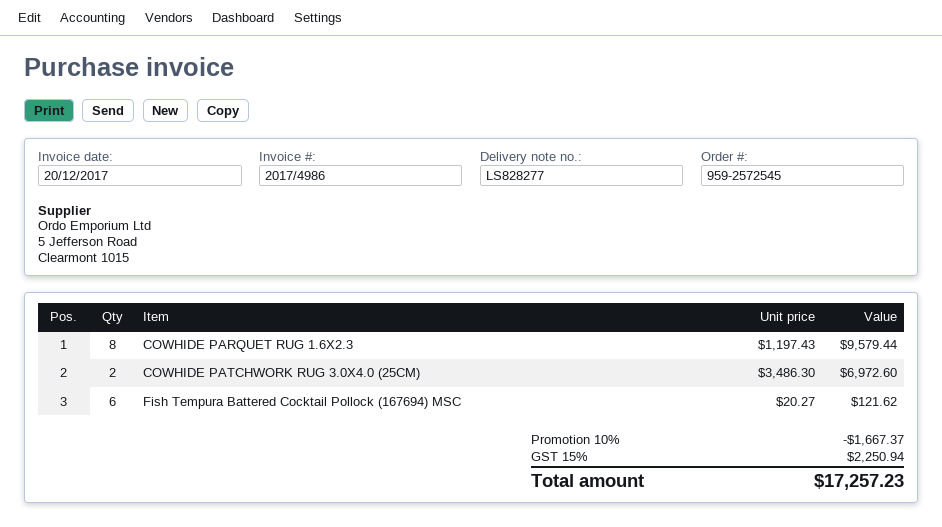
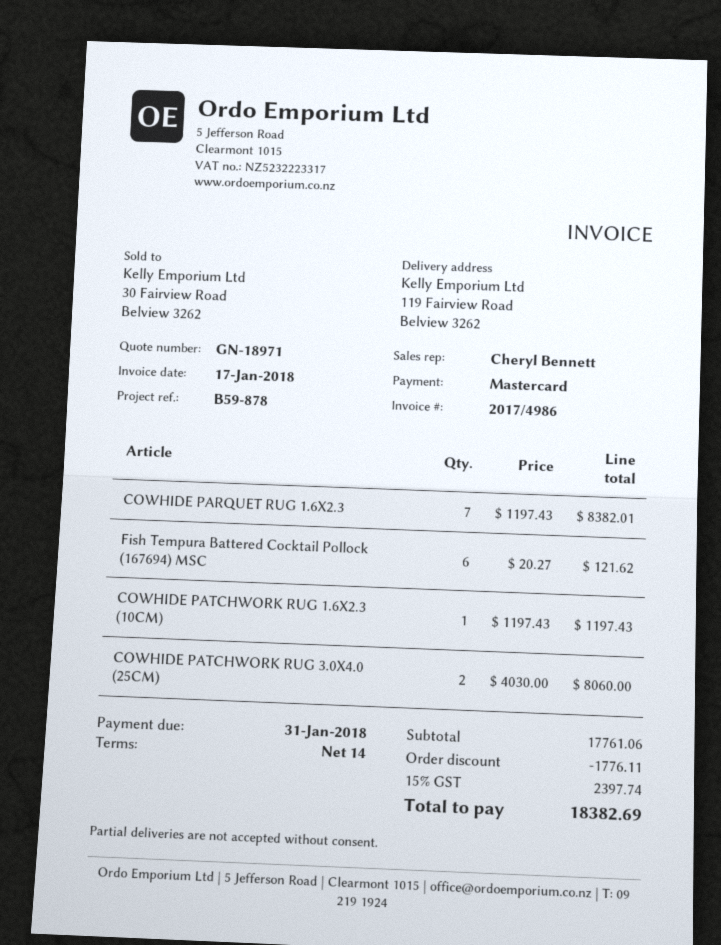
invoice date: 2017-12-20 -> 2018-01-17
COWHIDE PARQUET RUG 1.6X2.3: 8 x 1197.43 = 9579.44 -> 7 x 1197.43 = 8382.01
COWHIDE PATCHWORK RUG 3.0X4.0 (25CM): 2 x 3486.30 = 6972.60 -> 2 x 4030.00 = 8060.00
COWHIDE PATCHWORK RUG 1.6X2.3 (10CM): none -> 1 x 1197.43 = 1197.43
discount: 1667.37 -> 1776.11
tax: 15% = 2250.94 -> 15% = 2397.74
total: 17257.23 -> 18382.69

